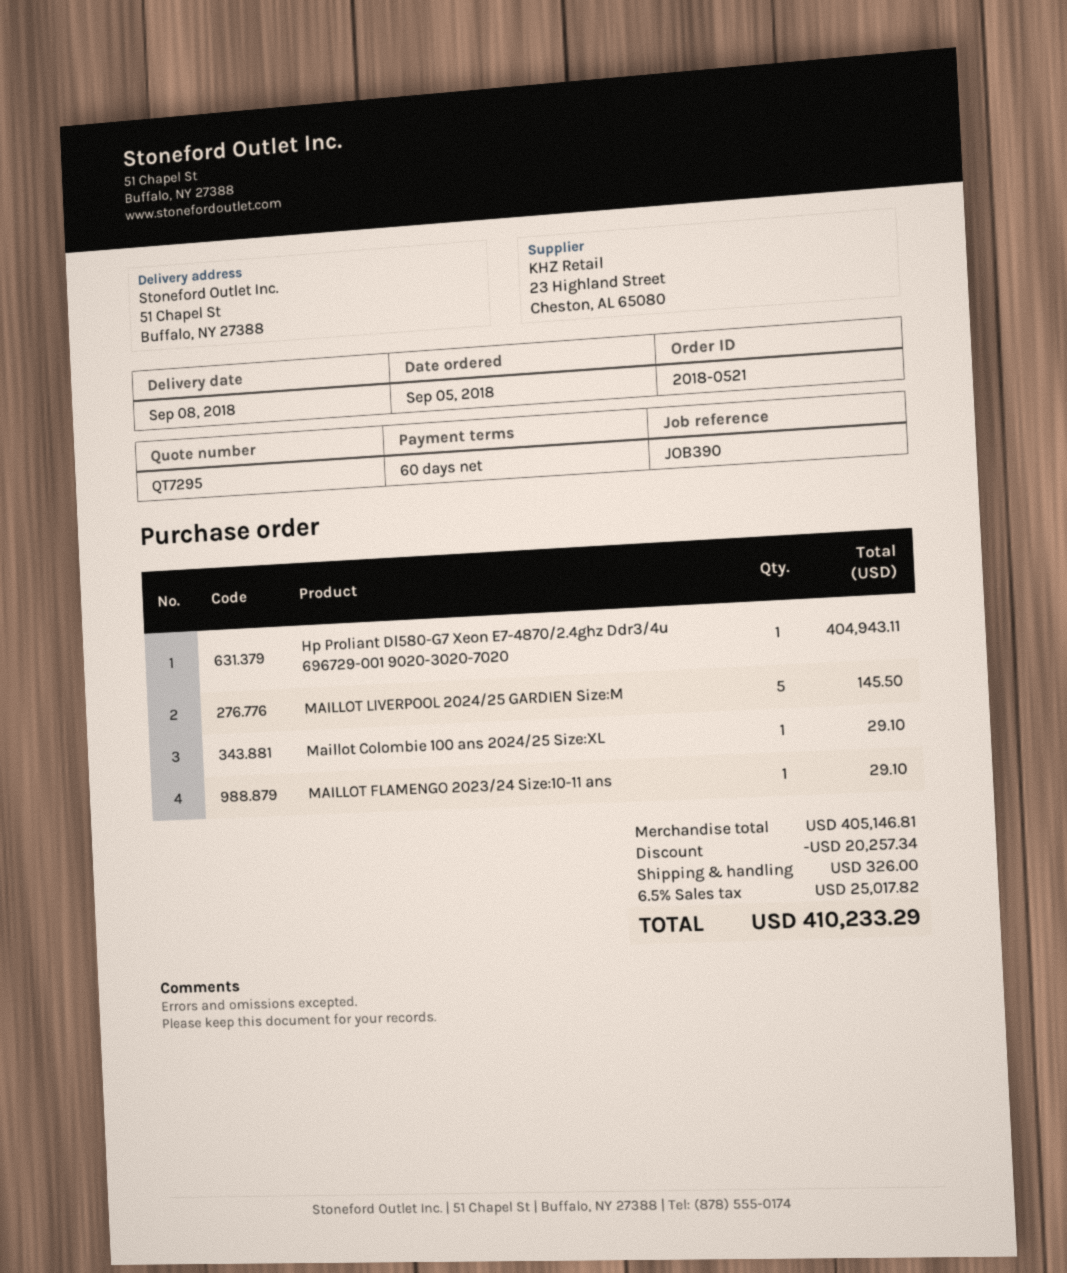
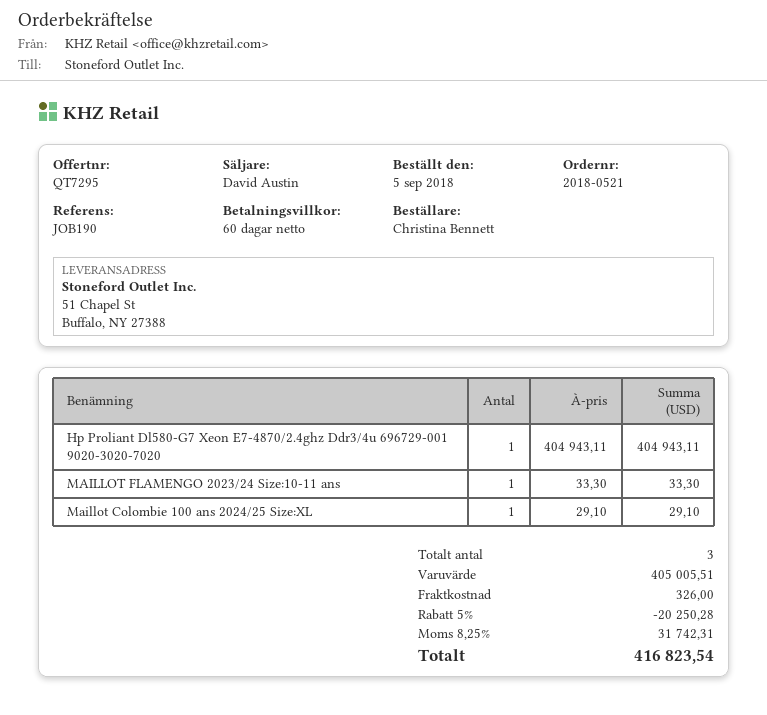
reference: JOB390 -> JOB190
MAILLOT LIVERPOOL 2024/25 GARDIEN Size:M: 5 for 145.50 -> none
MAILLOT FLAMENGO 2023/24 Size:10-11 ans: 1 for 29.10 -> 1 for 33.30
subtotal: 405146.81 -> 405005.51
discount: 20257.34 -> 20250.28
tax: 6.5% = 25017.82 -> 8.25% = 31742.31
total: 410233.29 -> 416823.54

